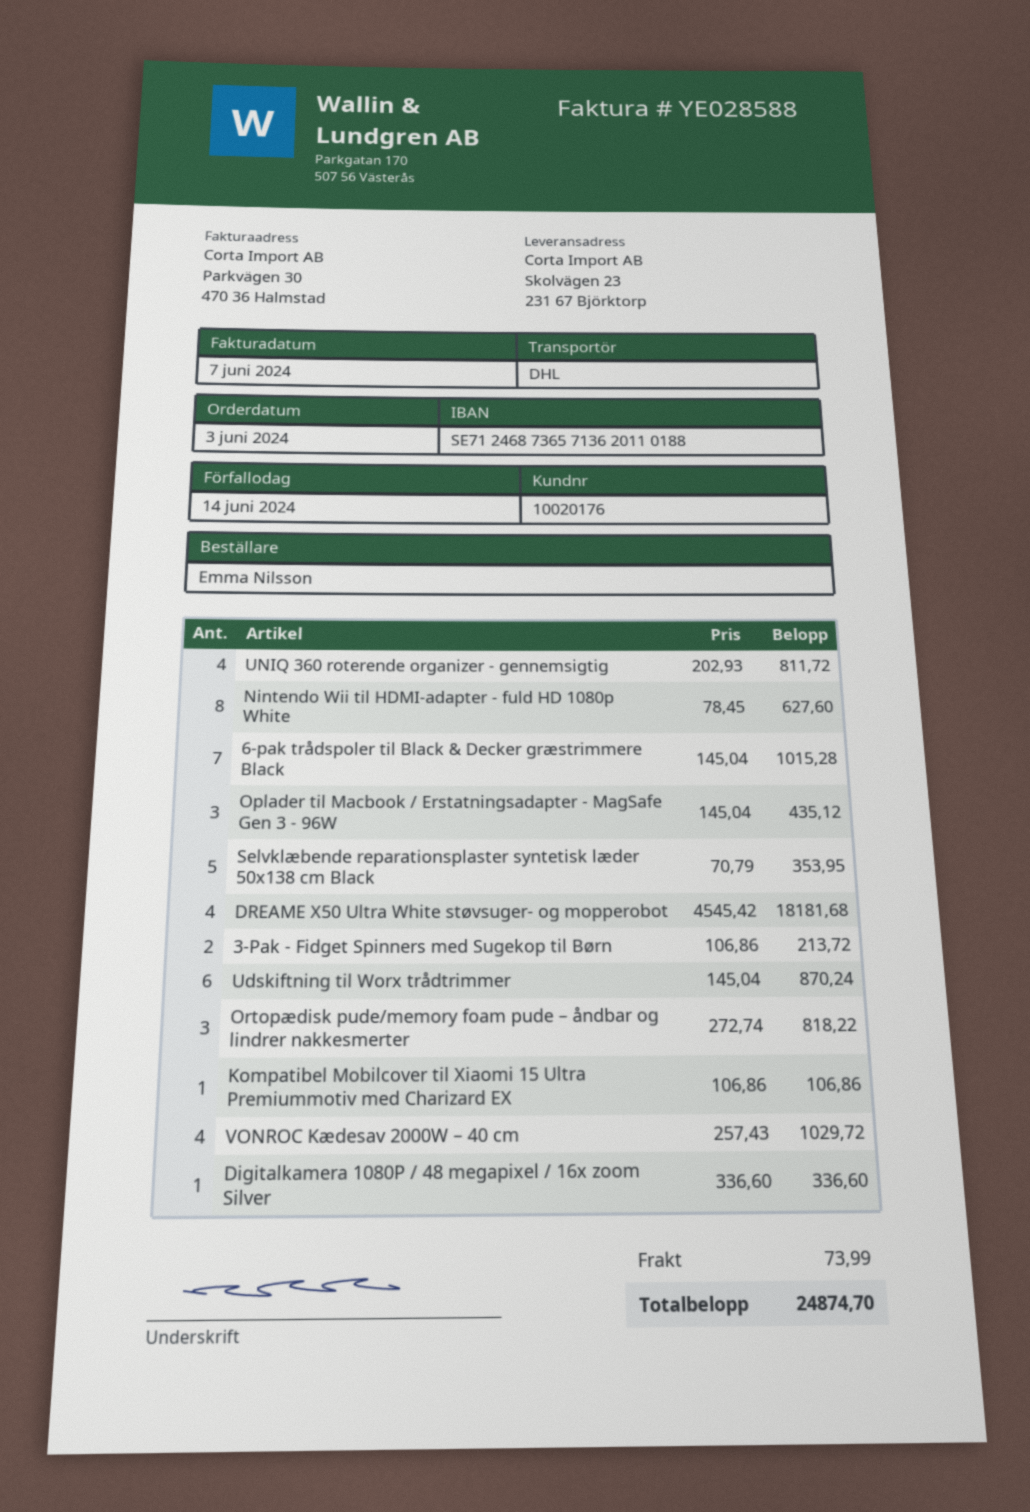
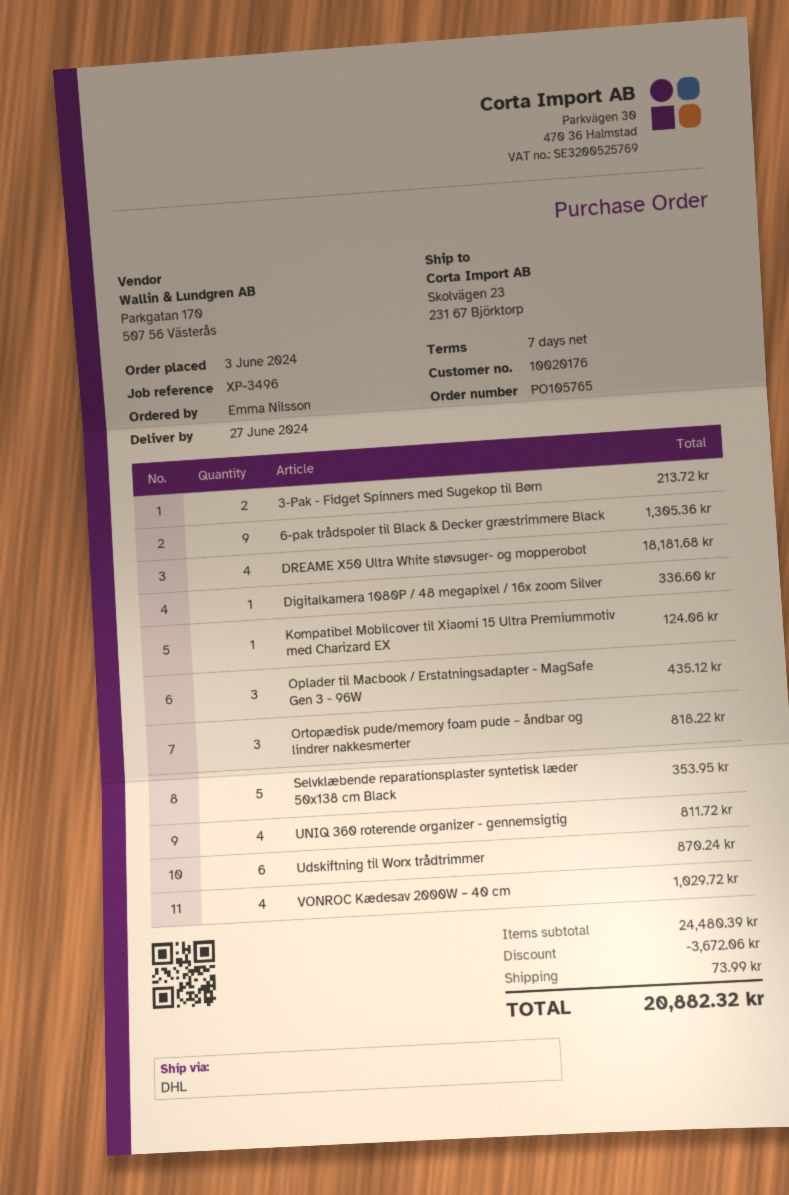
Nintendo Wii til HDMI-adapter - fuld HD 1080p White: 8 for 627.60 -> none
6-pak trådspoler til Black & Decker græstrimmere Black: 7 for 1015.28 -> 9 for 1305.36
Kompatibel Mobilcover til Xiaomi 15 Ultra Premiummotiv med Charizard EX: 1 for 106.86 -> 1 for 124.06
discount: none -> 3672.06
total: 24874.70 -> 20882.32

